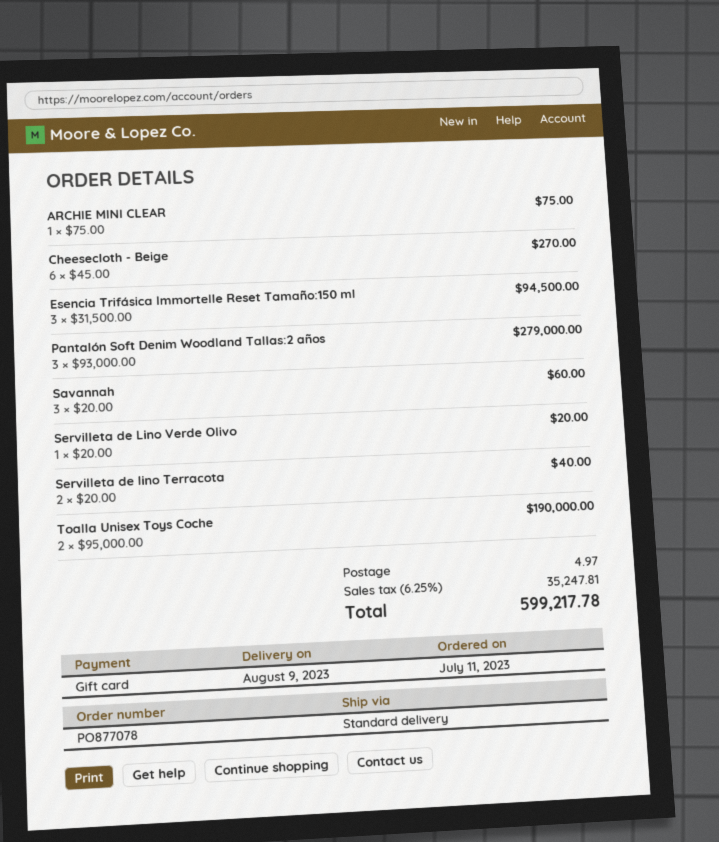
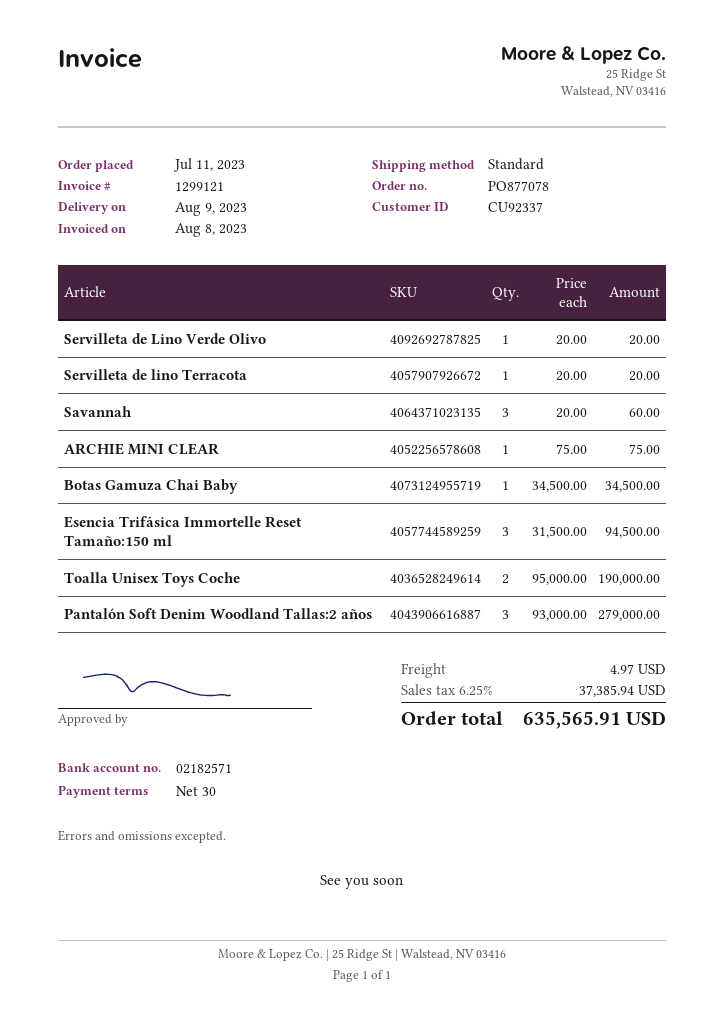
Cheesecloth - Beige: 6 x 45.00 = 270.00 -> none
Servilleta de lino Terracota: 2 x 20.00 = 40.00 -> 1 x 20.00 = 20.00
Botas Gamuza Chai Baby: none -> 1 x 34500.00 = 34500.00
tax: 6.25% = 35247.81 -> 6.25% = 37385.94
total: 599217.78 -> 635565.91

